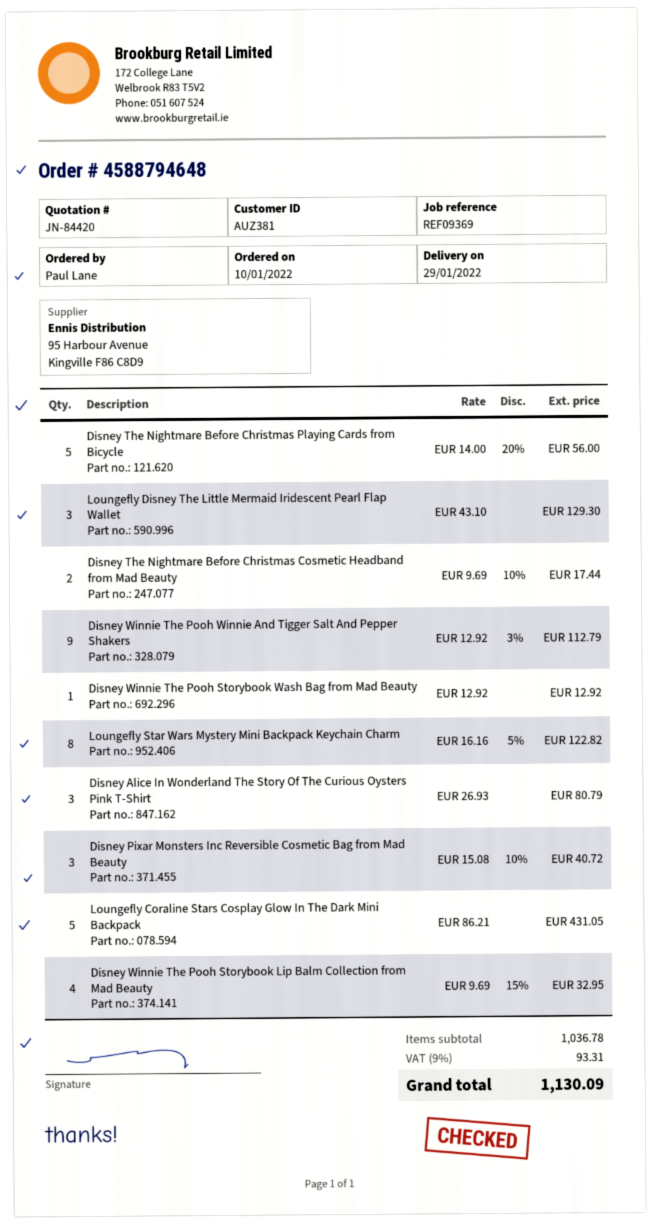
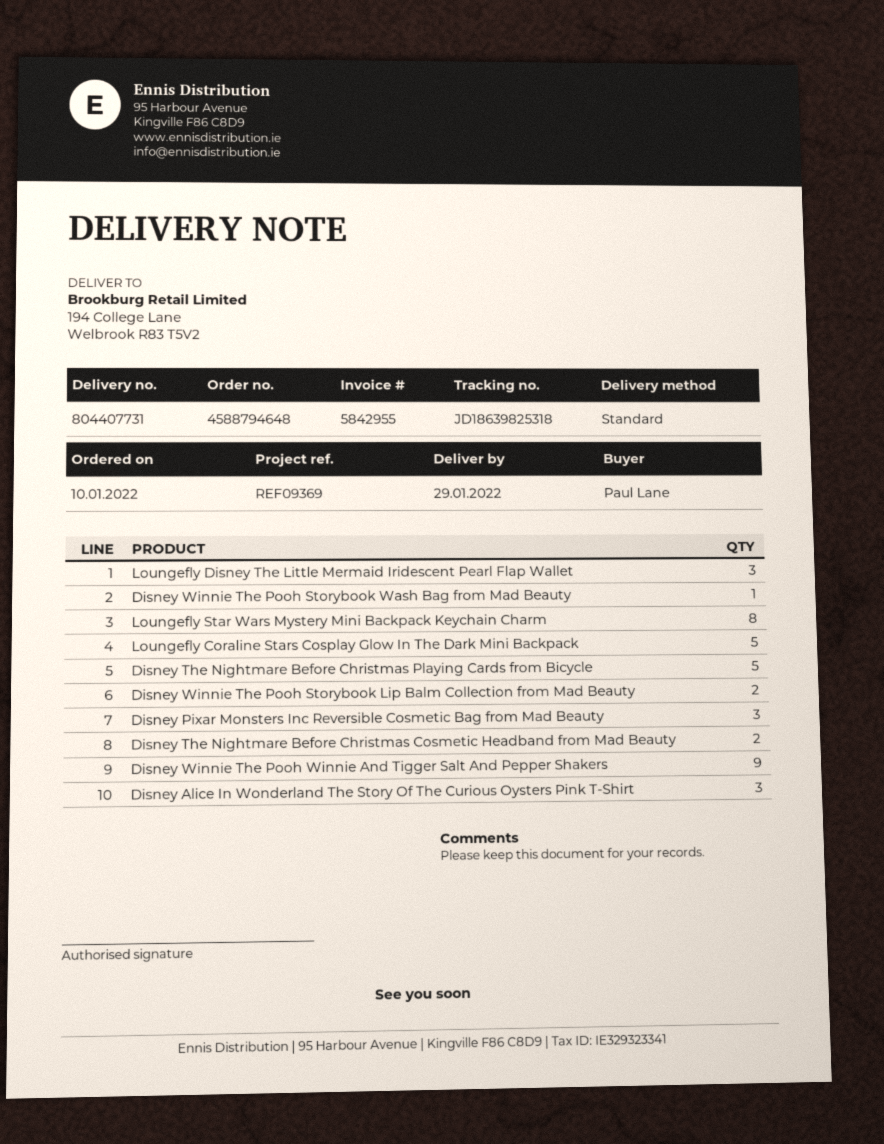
Disney Winnie The Pooh Storybook Lip Balm Collection from Mad Beauty: 4 -> 2

